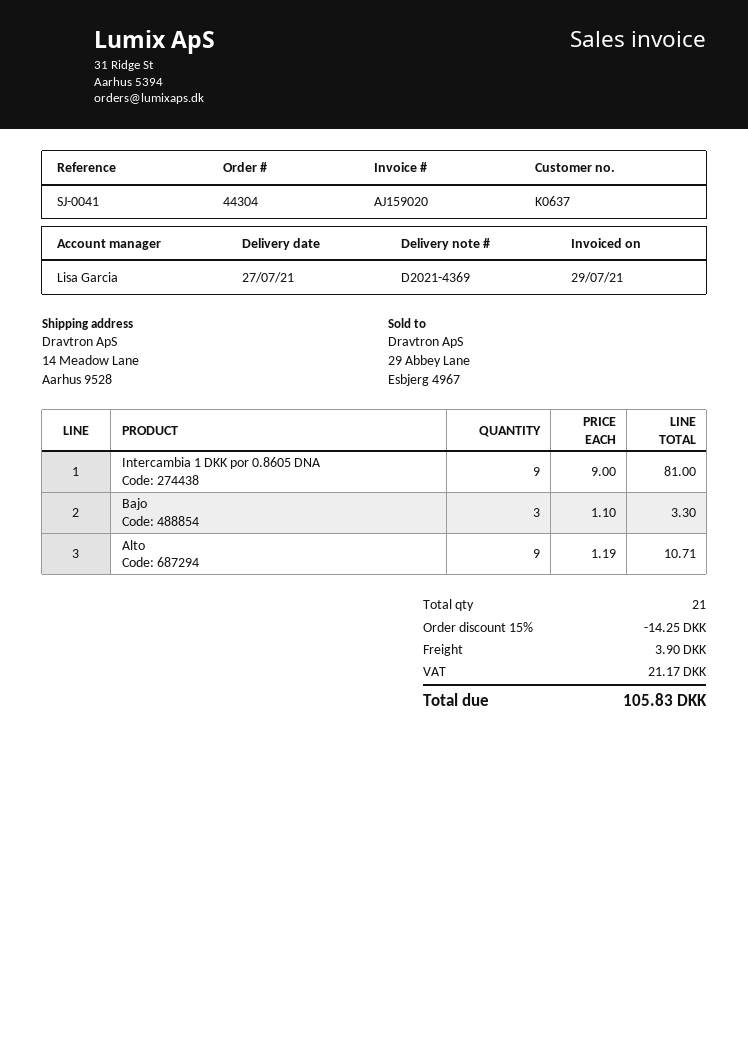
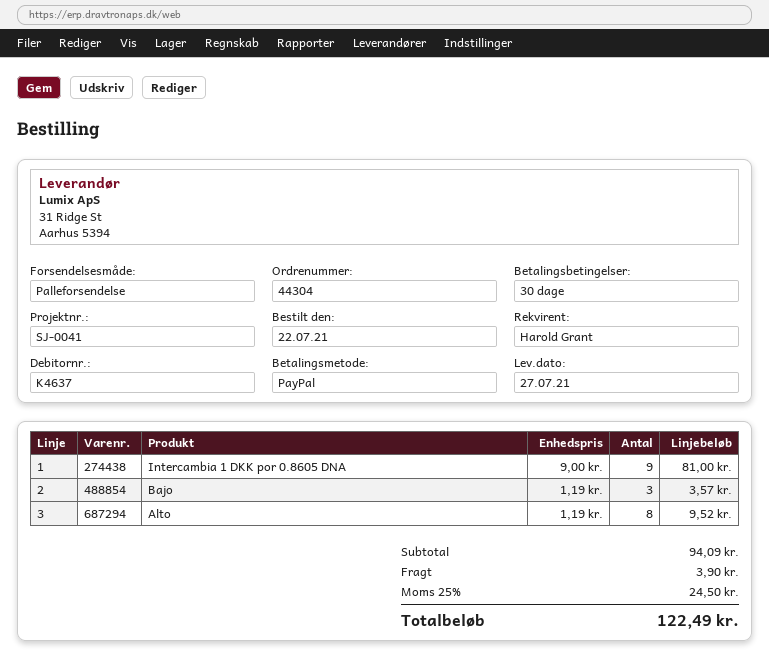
customer number: K0637 -> K4637
Bajo: 3 x 1.10 = 3.30 -> 3 x 1.19 = 3.57
Alto: 9 x 1.19 = 10.71 -> 8 x 1.19 = 9.52
discount: 15% = 14.25 -> none
tax: 21.17 -> 24.50
total: 105.83 -> 122.49

